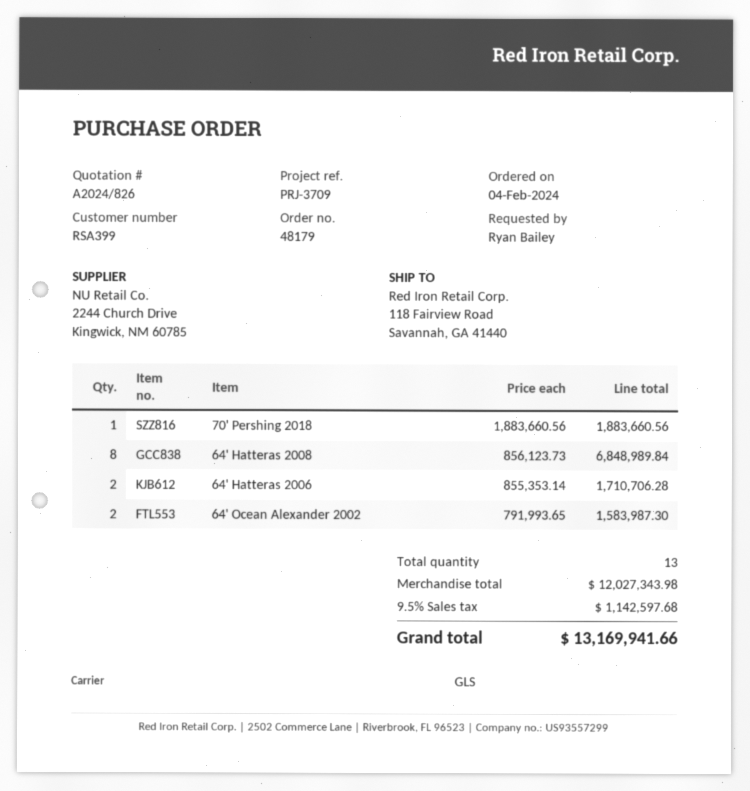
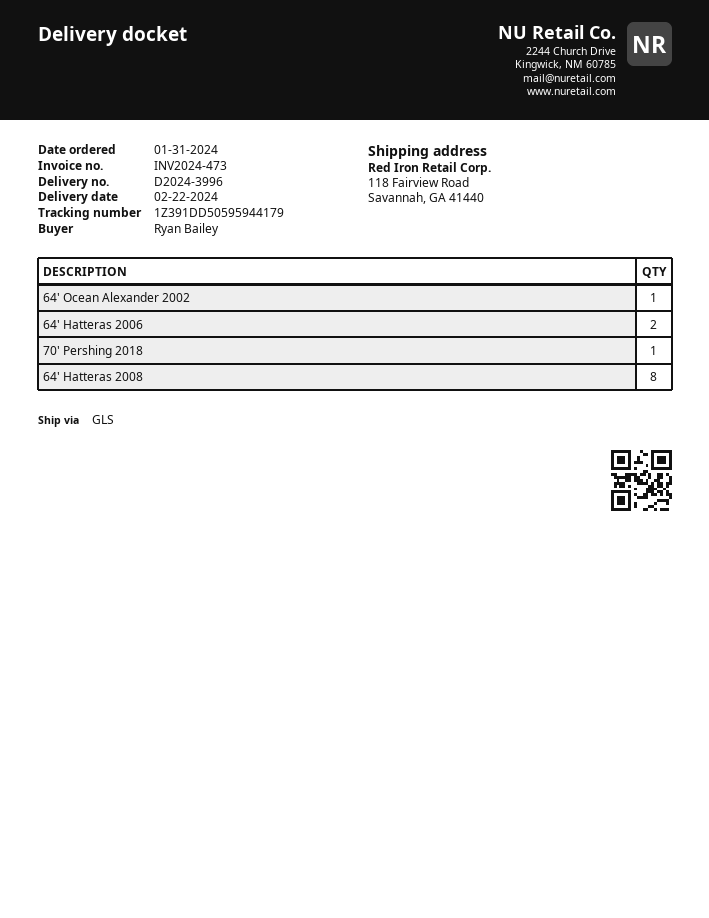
order date: 2024-02-04 -> 2024-01-31
64' Ocean Alexander 2002: 2 -> 1

